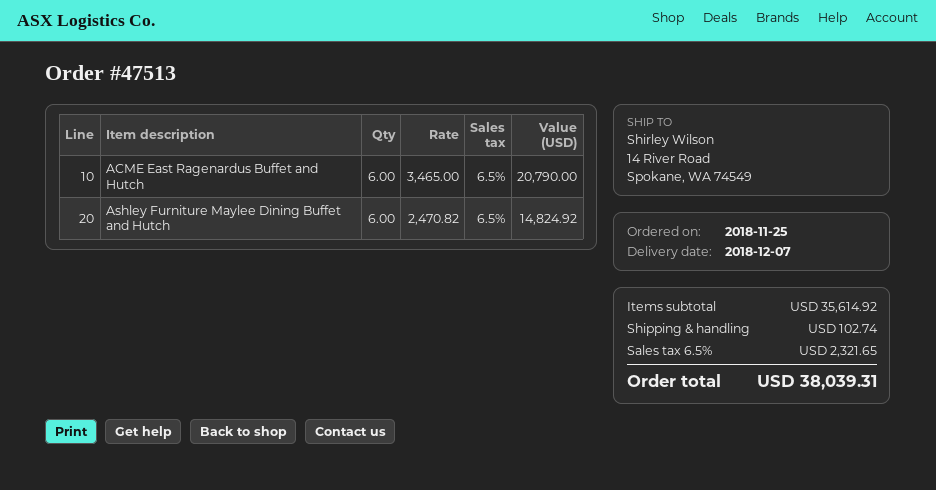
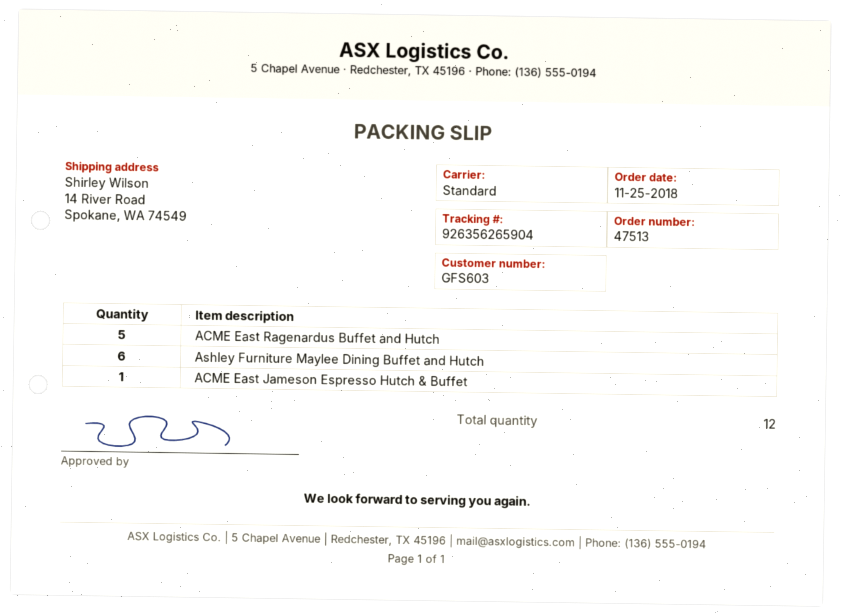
ACME East Ragenardus Buffet and Hutch: 6 -> 5
ACME East Jameson Espresso Hutch & Buffet: none -> 1

